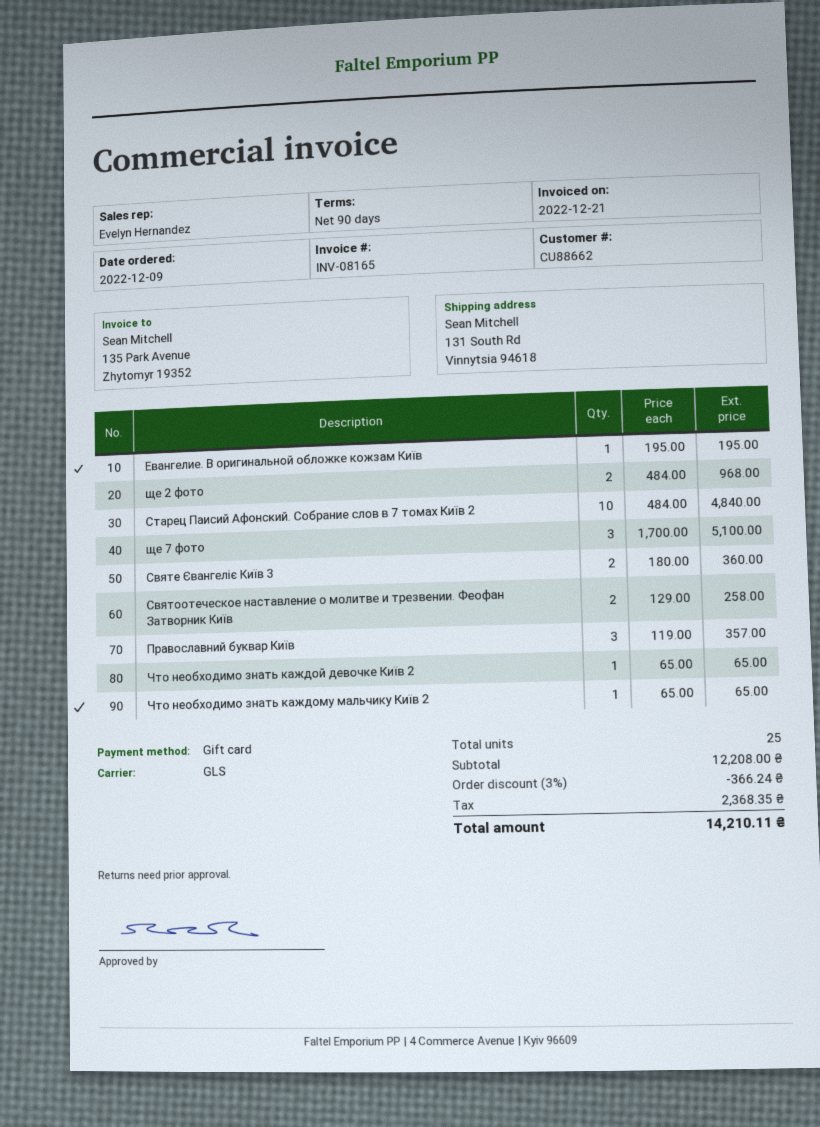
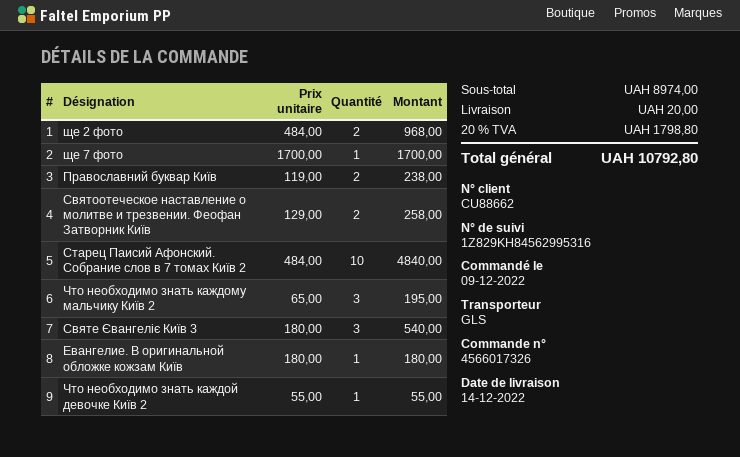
Евангелие. В оригинальной обложке кожзам Київ: 1 x 195.00 = 195.00 -> 1 x 180.00 = 180.00
ще 7 фото: 3 x 1700.00 = 5100.00 -> 1 x 1700.00 = 1700.00
Святе Євангеліє Київ 3: 2 x 180.00 = 360.00 -> 3 x 180.00 = 540.00
Православний буквар Київ: 3 x 119.00 = 357.00 -> 2 x 119.00 = 238.00
Что необходимо знать каждой девочке Київ 2: 1 x 65.00 = 65.00 -> 1 x 55.00 = 55.00
Что необходимо знать каждому мальчику Київ 2: 1 x 65.00 = 65.00 -> 3 x 65.00 = 195.00
subtotal: 12208.00 -> 8974.00
discount: 3% = 366.24 -> none
shipping: none -> 20.00
tax: 2368.35 -> 1798.80
total: 14210.11 -> 10792.80

